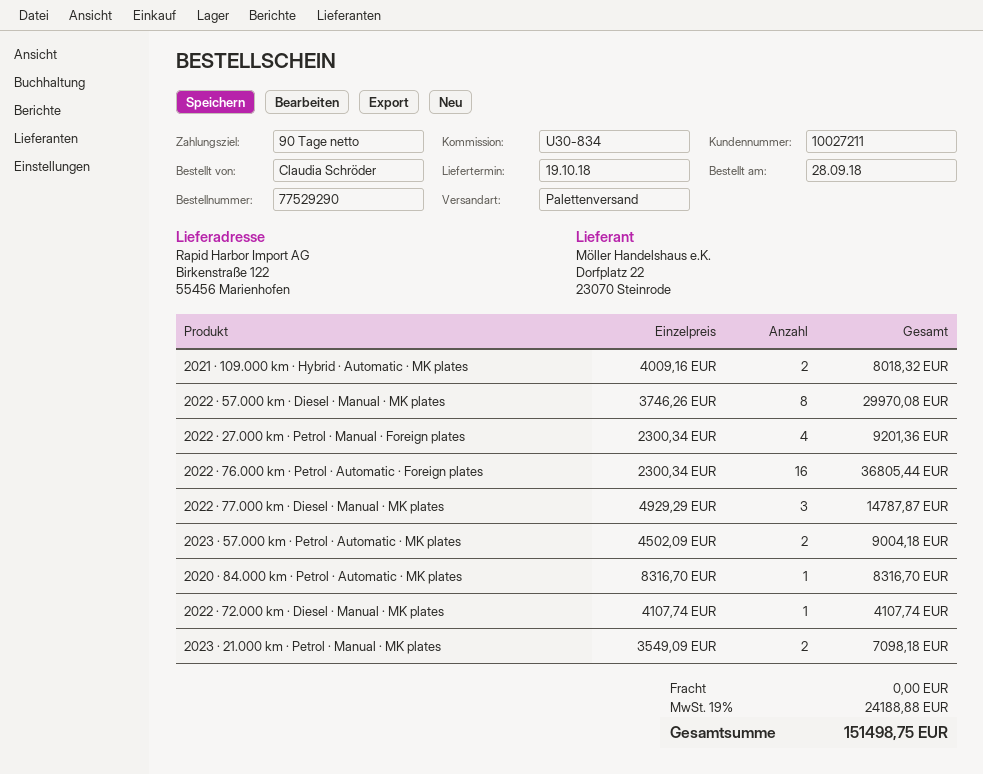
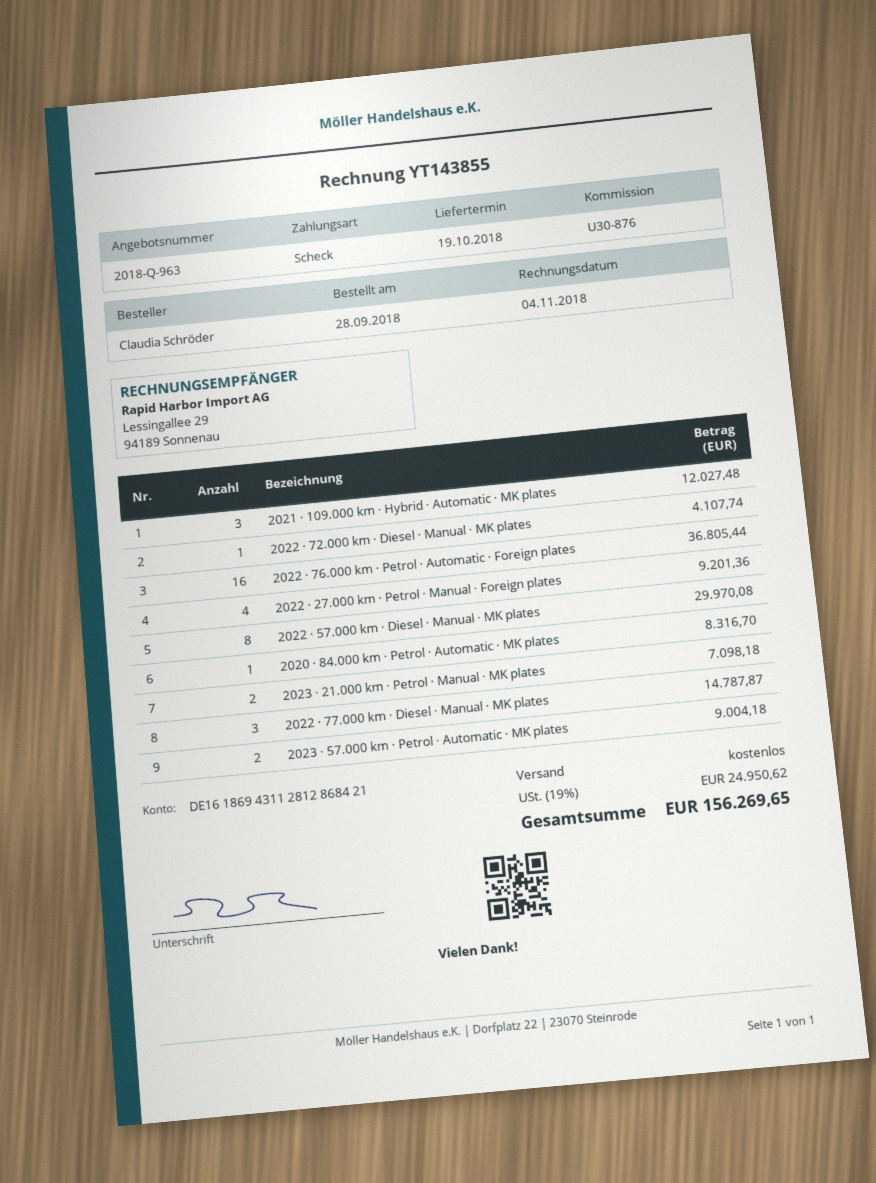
reference: U30-834 -> U30-876
2021 · 109.000 km · Hybrid · Automatic · MK plates: 2 for 8018.32 -> 3 for 12027.48
tax: 19% = 24188.88 -> 19% = 24950.62
total: 151498.75 -> 156269.65

